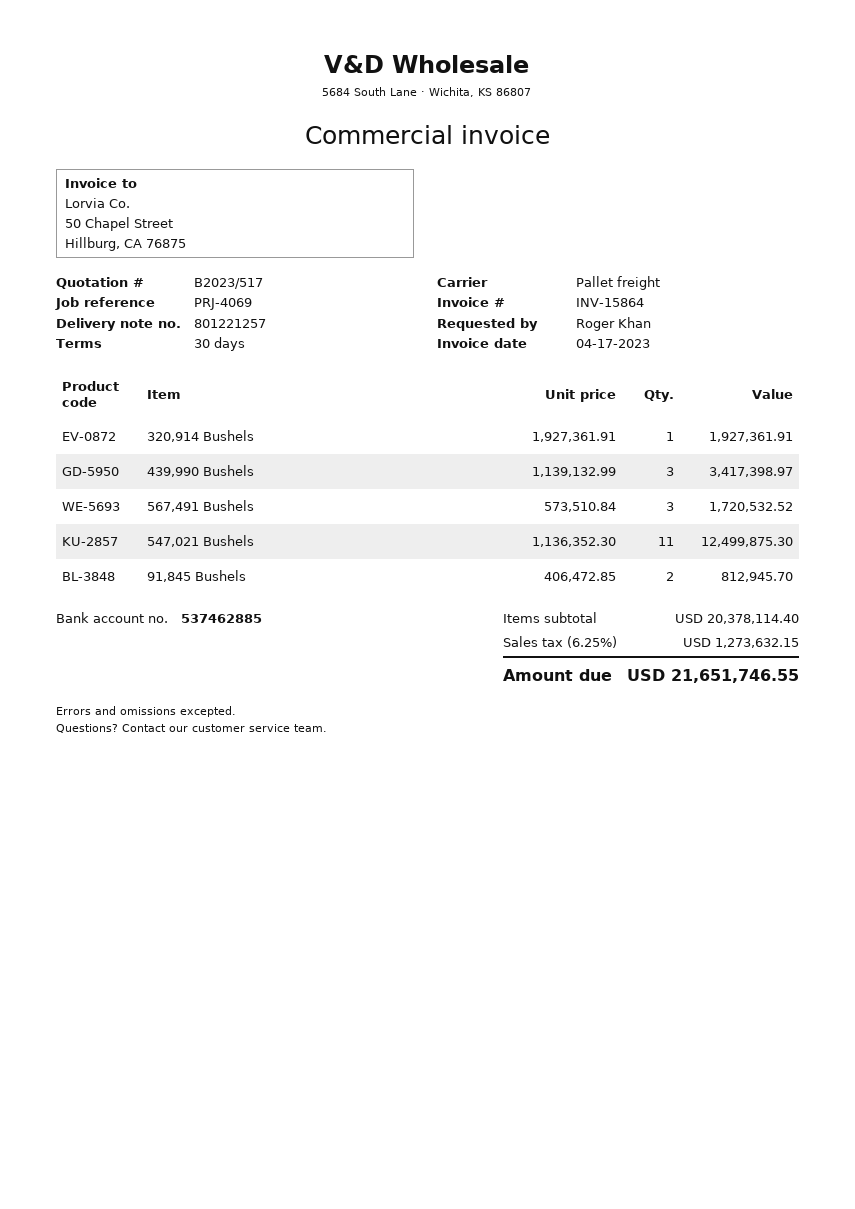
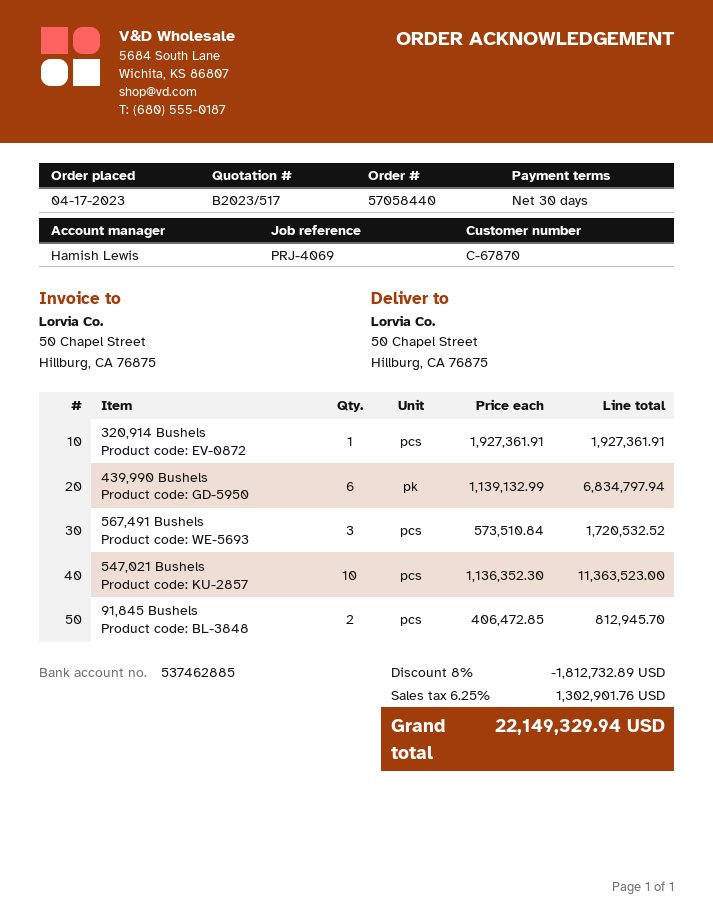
439,990 Bushels: 3 x 1139132.99 = 3417398.97 -> 6 x 1139132.99 = 6834797.94
547,021 Bushels: 11 x 1136352.30 = 12499875.30 -> 10 x 1136352.30 = 11363523.00
discount: none -> 8% = 1812732.89
tax: 6.25% = 1273632.15 -> 6.25% = 1302901.76
total: 21651746.55 -> 22149329.94

